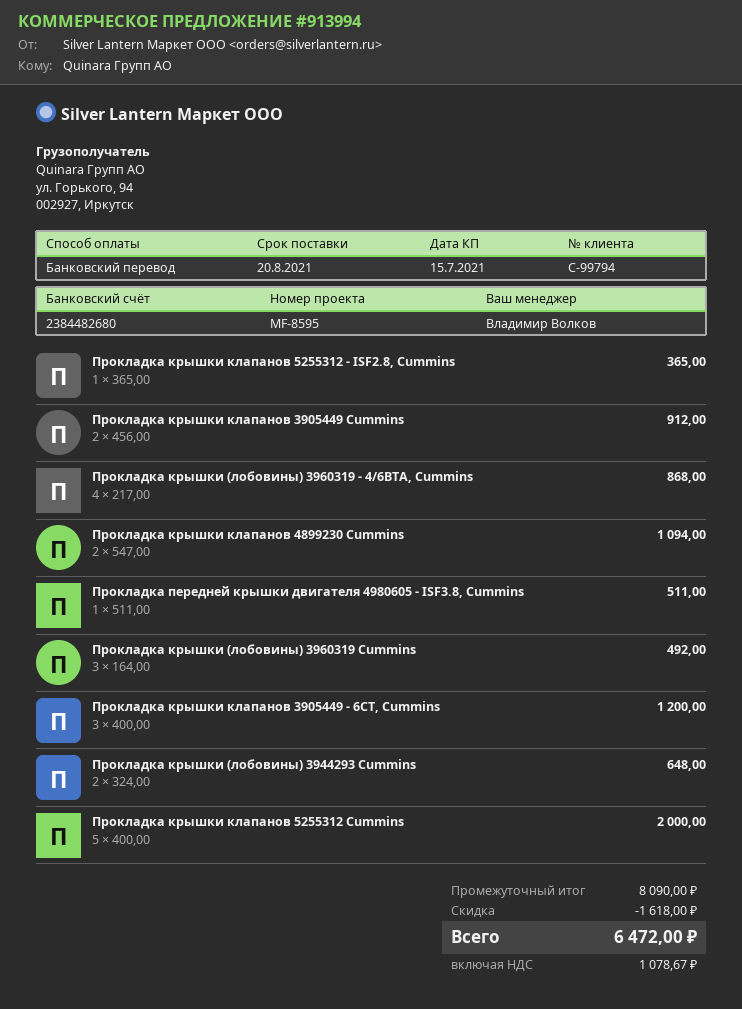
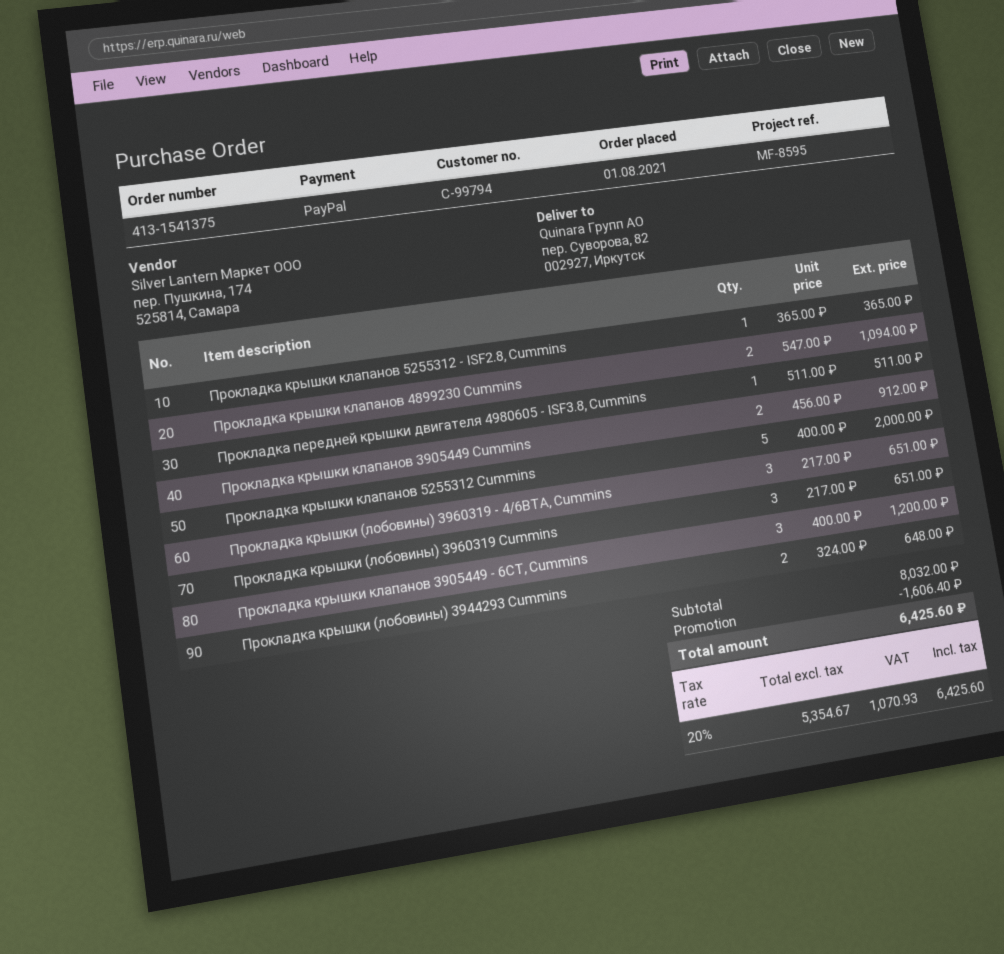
payment method: bank transfer -> PayPal
ship to: ул. Горького, 94, 002927, Иркутск -> пер. Суворова, 82, 002927, Иркутск
Прокладка крышки (лобовины) 3960319 - 4/6BTA, Cummins: 4 x 217.00 = 868.00 -> 3 x 217.00 = 651.00
Прокладка крышки (лобовины) 3960319 Cummins: 3 x 164.00 = 492.00 -> 3 x 217.00 = 651.00
subtotal: 8090.00 -> 8032.00
discount: 1618.00 -> 1606.40
tax: 1078.67 -> 1070.93
total: 6472.00 -> 6425.60

